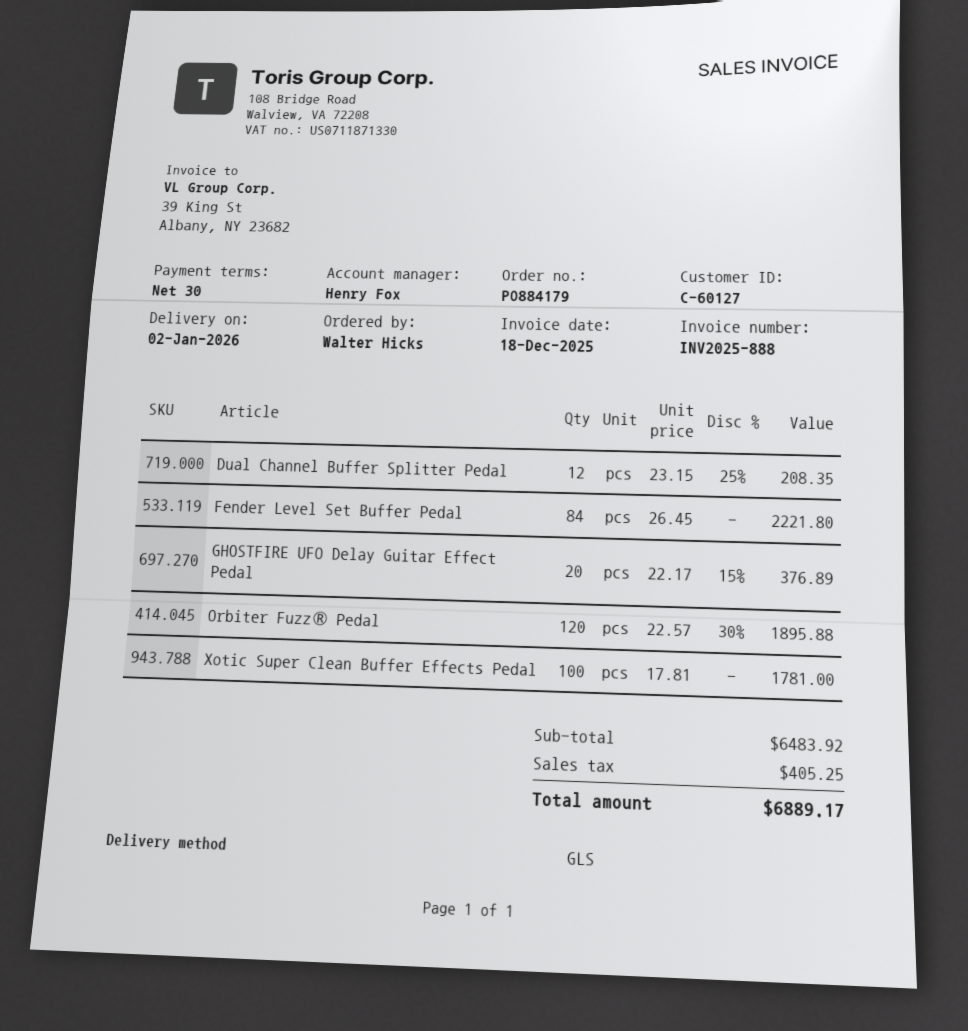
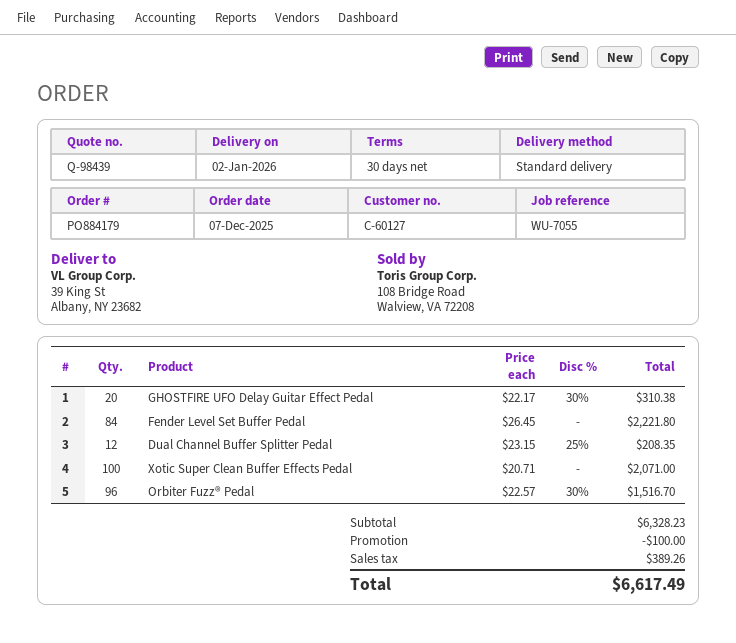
shipping method: GLS -> standard
GHOSTFIRE UFO Delay Guitar Effect Pedal: 20 x 22.17 - 15% = 376.89 -> 20 x 22.17 - 30% = 310.38
Orbiter Fuzz® Pedal: 120 x 22.57 - 30% = 1895.88 -> 96 x 22.57 - 30% = 1516.70
Xotic Super Clean Buffer Effects Pedal: 100 x 17.81 = 1781.00 -> 100 x 20.71 = 2071.00
subtotal: 6483.92 -> 6328.23
discount: none -> 100.00
tax: 405.25 -> 389.26
total: 6889.17 -> 6617.49

